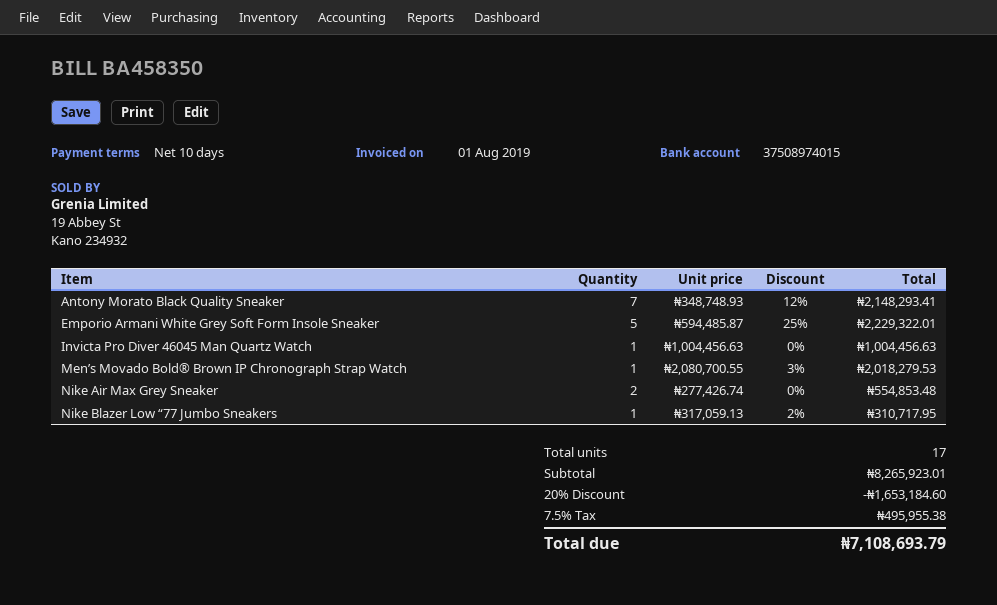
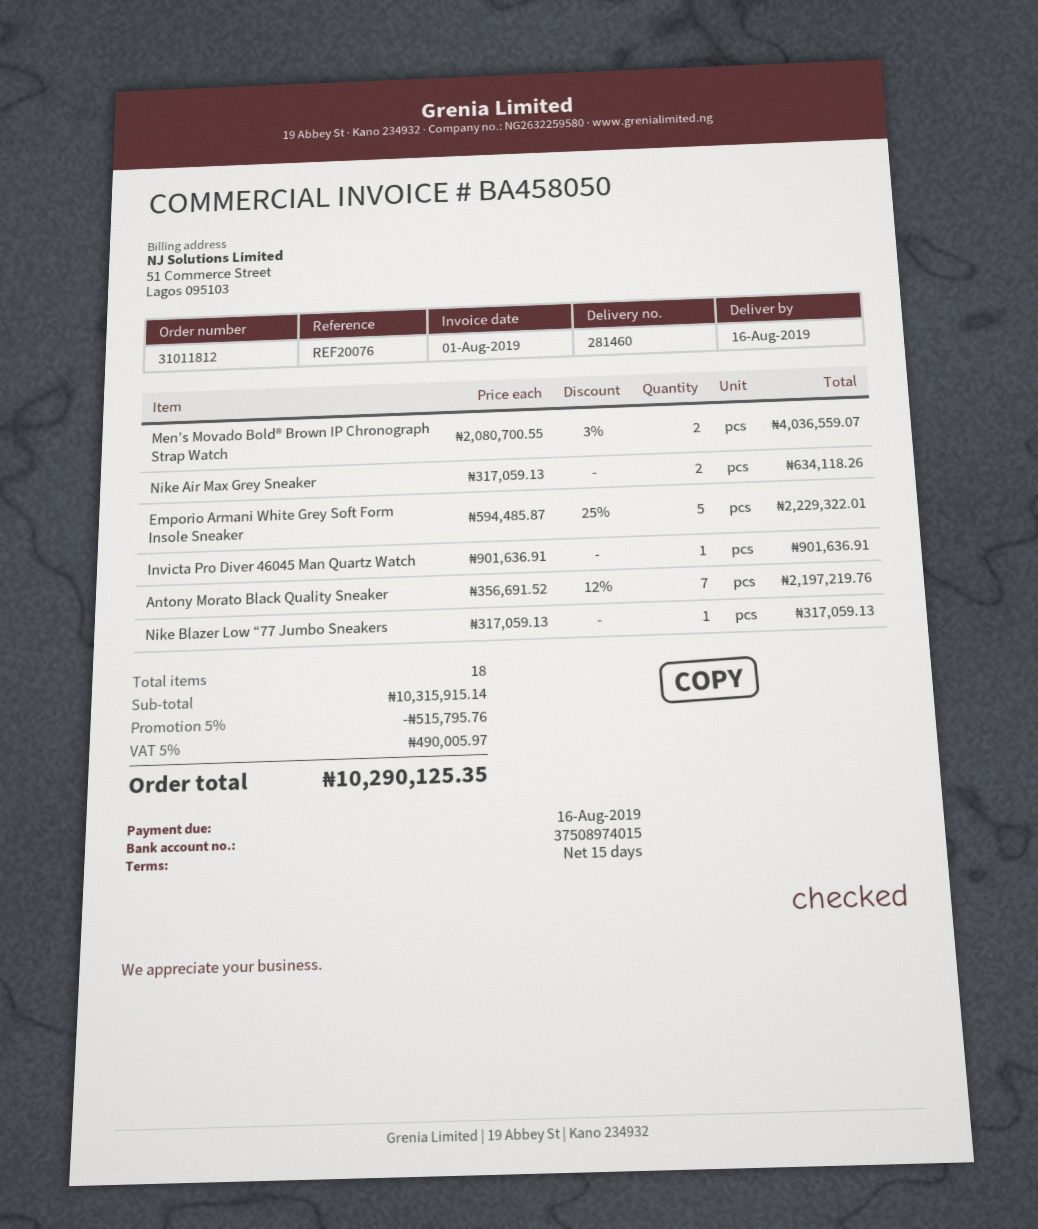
invoice number: BA458350 -> BA458050
payment terms: 10 days -> 15 days
Antony Morato Black Quality Sneaker: 7 x 348748.93 - 12% = 2148293.41 -> 7 x 356691.52 - 12% = 2197219.76
Invicta Pro Diver 46045 Man Quartz Watch: 1 x 1004456.63 = 1004456.63 -> 1 x 901636.91 = 901636.91
Men’s Movado Bold® Brown IP Chronograph Strap Watch: 1 x 2080700.55 - 3% = 2018279.53 -> 2 x 2080700.55 - 3% = 4036559.07
Nike Air Max Grey Sneaker: 2 x 277426.74 = 554853.48 -> 2 x 317059.13 = 634118.26
Nike Blazer Low “77 Jumbo Sneakers: 1 x 317059.13 - 2% = 310717.95 -> 1 x 317059.13 = 317059.13
total quantity: 17 -> 18
subtotal: 8265923.01 -> 10315915.14
discount: 20% = 1653184.60 -> 5% = 515795.76
tax: 7.5% = 495955.38 -> 5% = 490005.97
total: 7108693.79 -> 10290125.35

